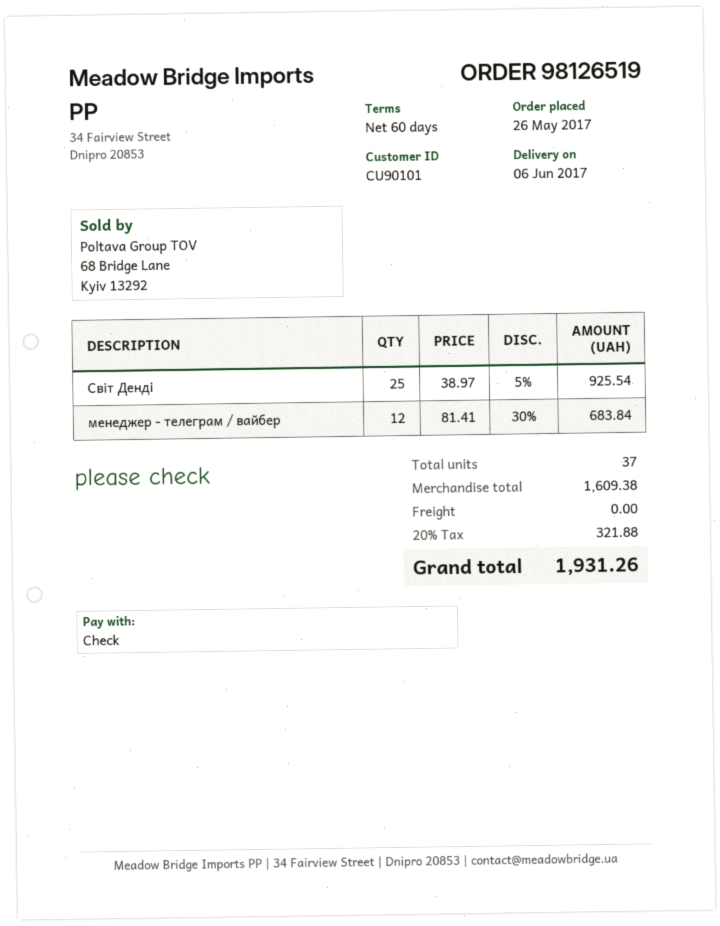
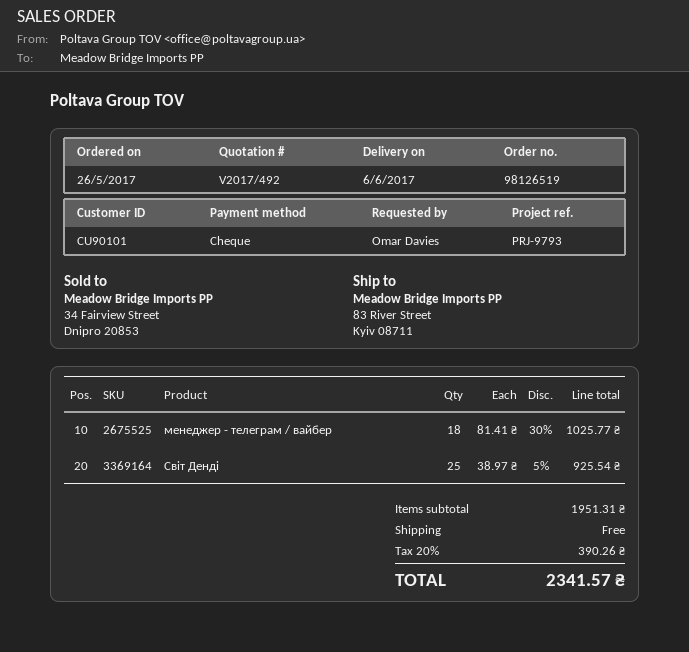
менеджер - телеграм / вайбер: 12 x 81.41 - 30% = 683.84 -> 18 x 81.41 - 30% = 1025.77
subtotal: 1609.38 -> 1951.31
tax: 20% = 321.88 -> 20% = 390.26
total: 1931.26 -> 2341.57

